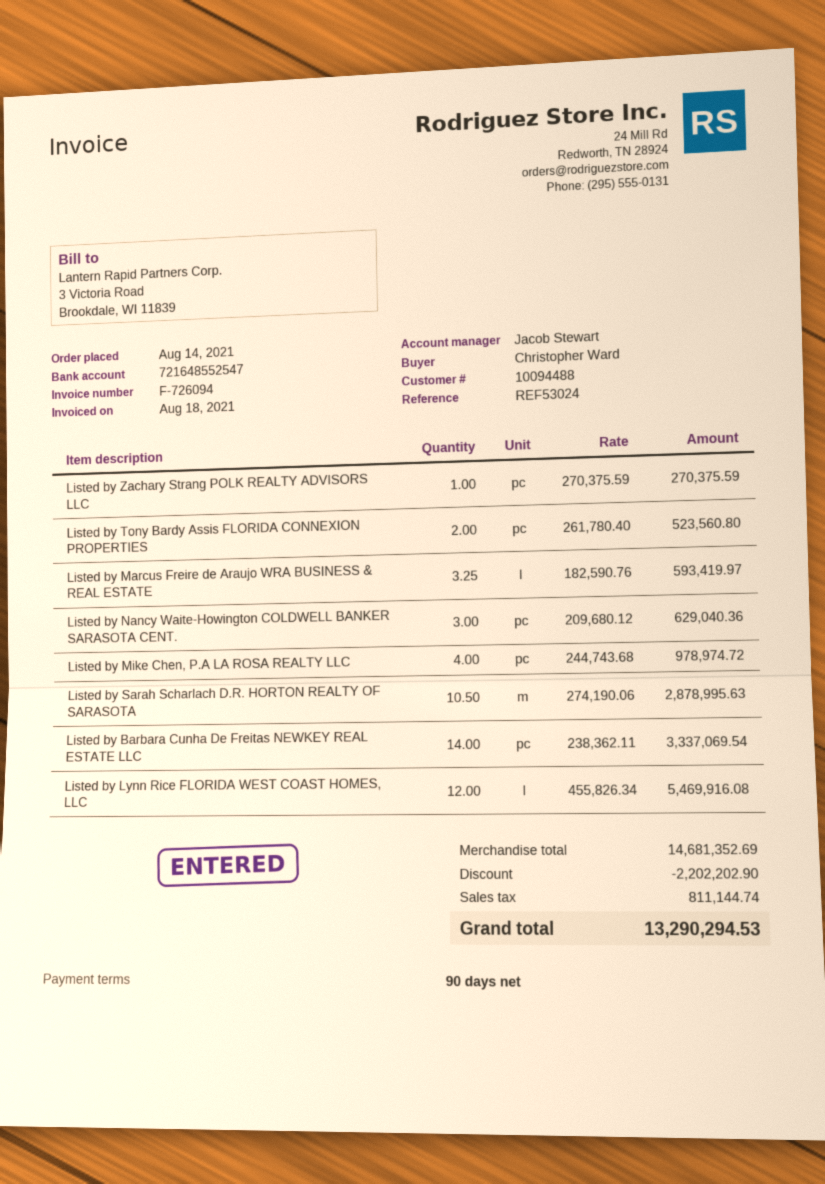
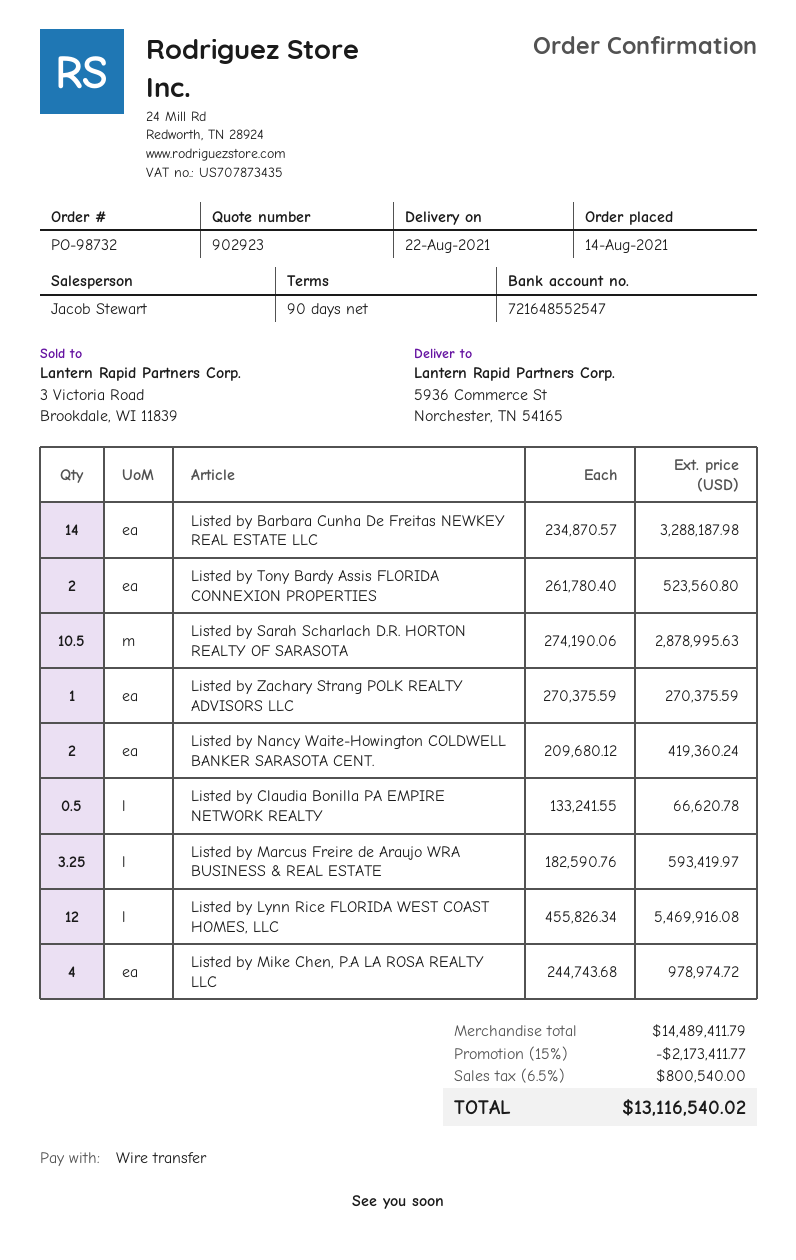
Listed by Nancy Waite-Howington COLDWELL BANKER SARASOTA CENT.: 3 x 209680.12 = 629040.36 -> 2 x 209680.12 = 419360.24
Listed by Barbara Cunha De Freitas NEWKEY REAL ESTATE LLC: 14 x 238362.11 = 3337069.54 -> 14 x 234870.57 = 3288187.98
Listed by Claudia Bonilla PA EMPIRE NETWORK REALTY: none -> 0.5 x 133241.55 = 66620.78
subtotal: 14681352.69 -> 14489411.79
discount: 2202202.90 -> 2173411.77
tax: 811144.74 -> 800540.00
total: 13290294.53 -> 13116540.02

